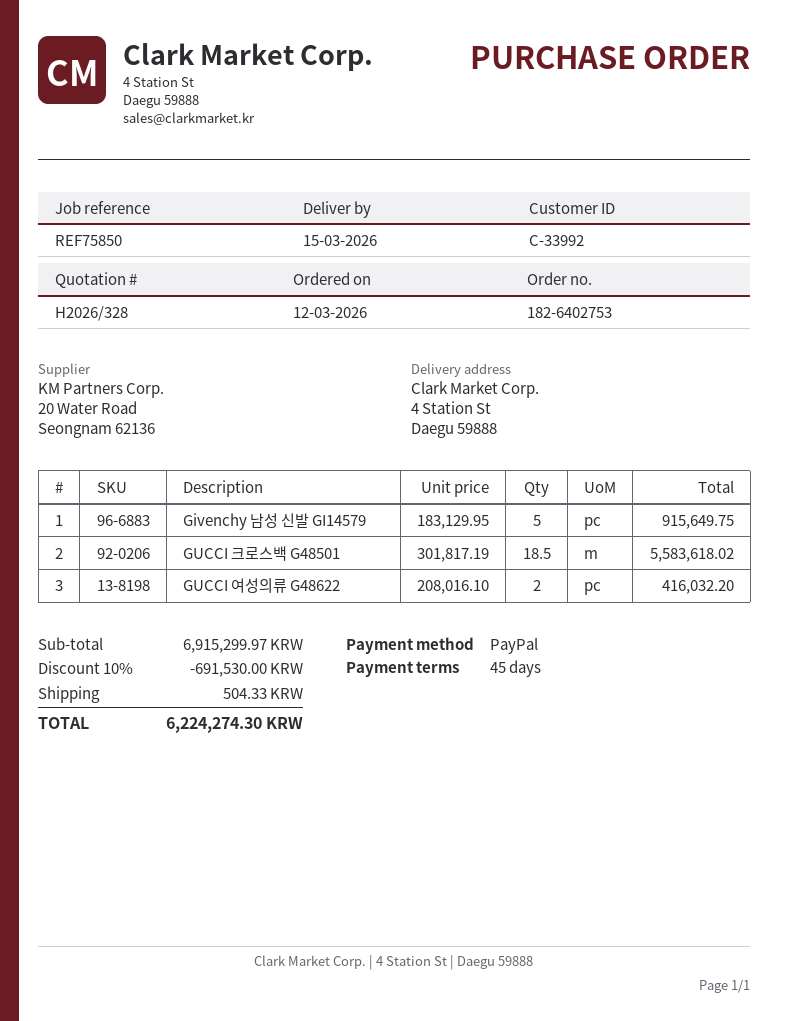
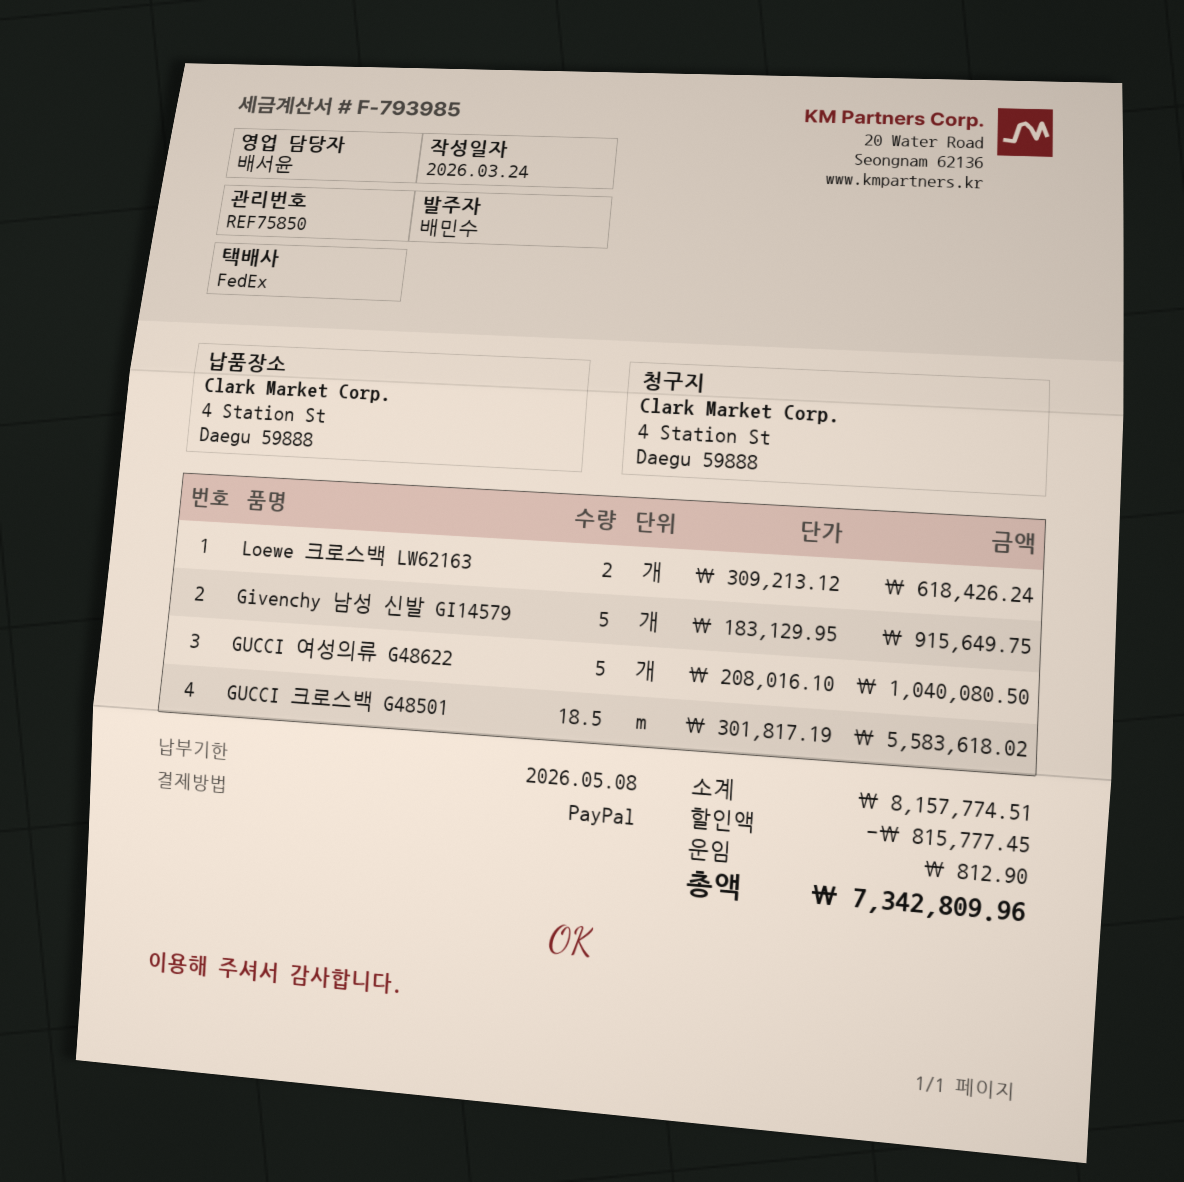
GUCCI 여성의류 G48622: 2 x 208016.10 = 416032.20 -> 5 x 208016.10 = 1040080.50
Loewe 크로스백 LW62163: none -> 2 x 309213.12 = 618426.24
subtotal: 6915299.97 -> 8157774.51
discount: 691530.00 -> 815777.45
shipping: 504.33 -> 812.90
total: 6224274.30 -> 7342809.96

